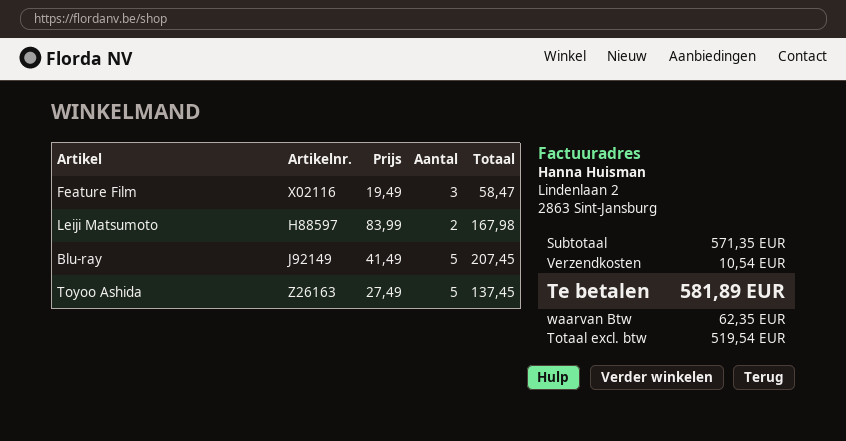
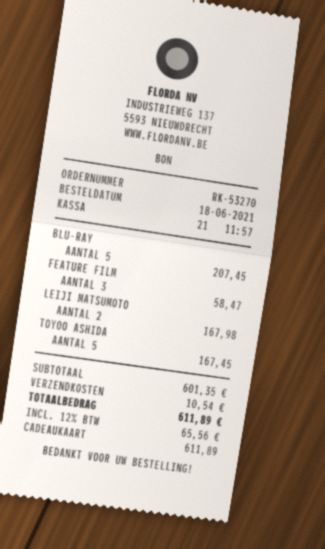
Toyoo Ashida: 5 for 137.45 -> 5 for 167.45
subtotal: 571.35 -> 601.35
tax: 62.35 -> 65.56
total: 581.89 -> 611.89

